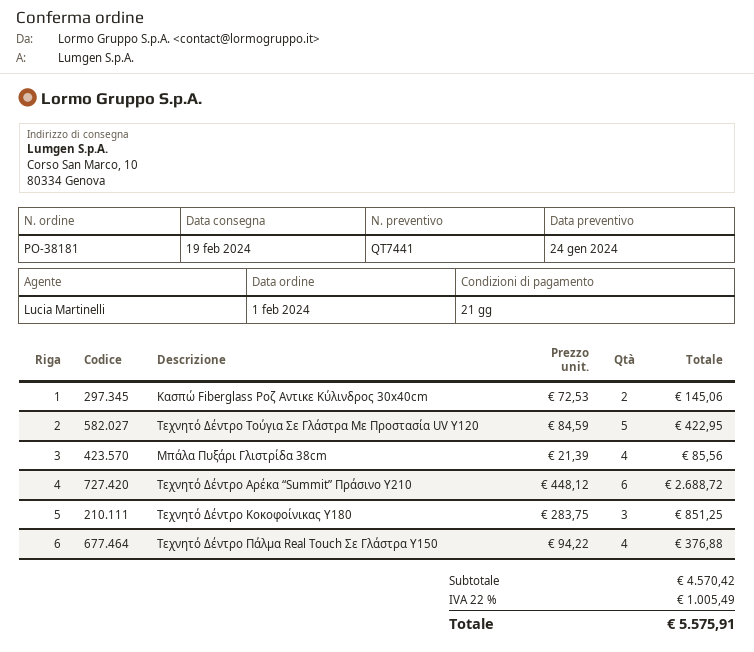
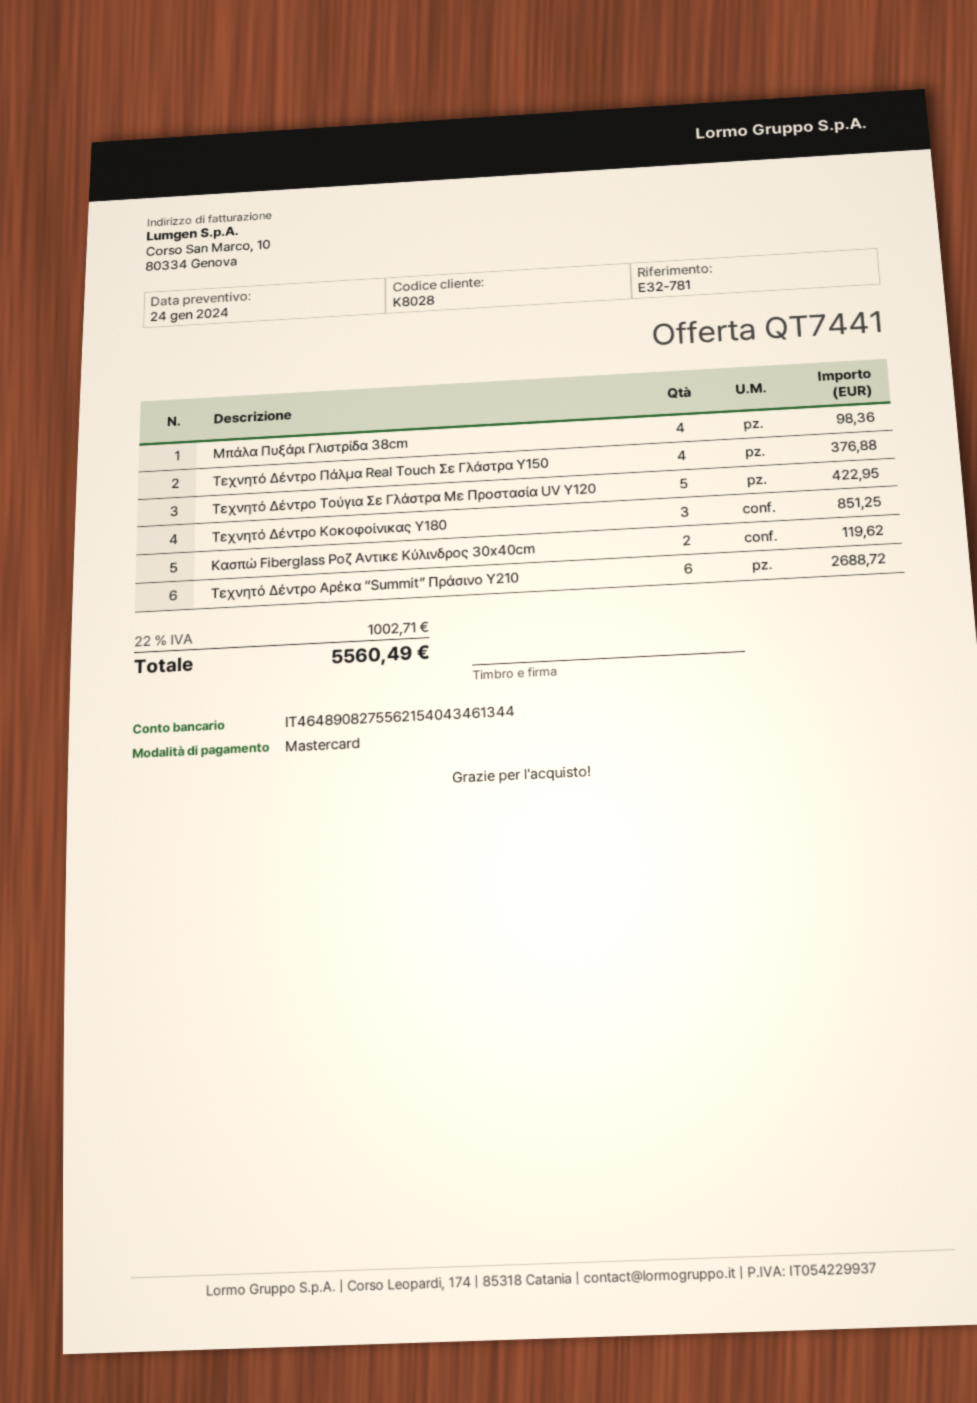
Κασπώ Fiberglass Ροζ Αντικε Κύλινδρος 30x40cm: 2 for 145.06 -> 2 for 119.62
Μπάλα Πυξάρι Γλιστρίδα 38cm: 4 for 85.56 -> 4 for 98.36
tax: 22% = 1005.49 -> 22% = 1002.71
total: 5575.91 -> 5560.49

